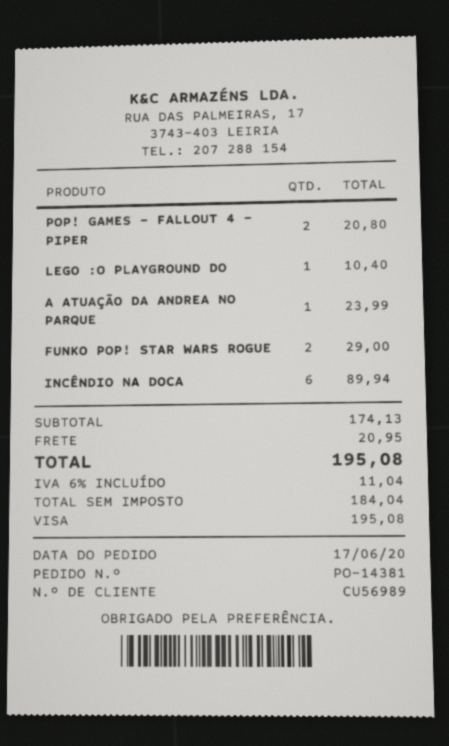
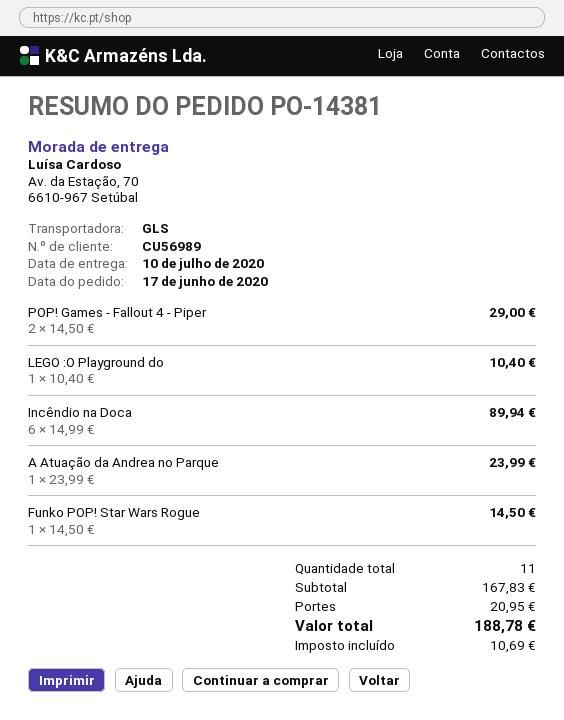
POP! GAMES - FALLOUT 4 - PIPER: 2 for 20.80 -> 2 for 29.00
FUNKO POP! STAR WARS ROGUE: 2 for 29.00 -> 1 for 14.50
subtotal: 174.13 -> 167.83
tax: 11.04 -> 10.69
total: 195.08 -> 188.78

